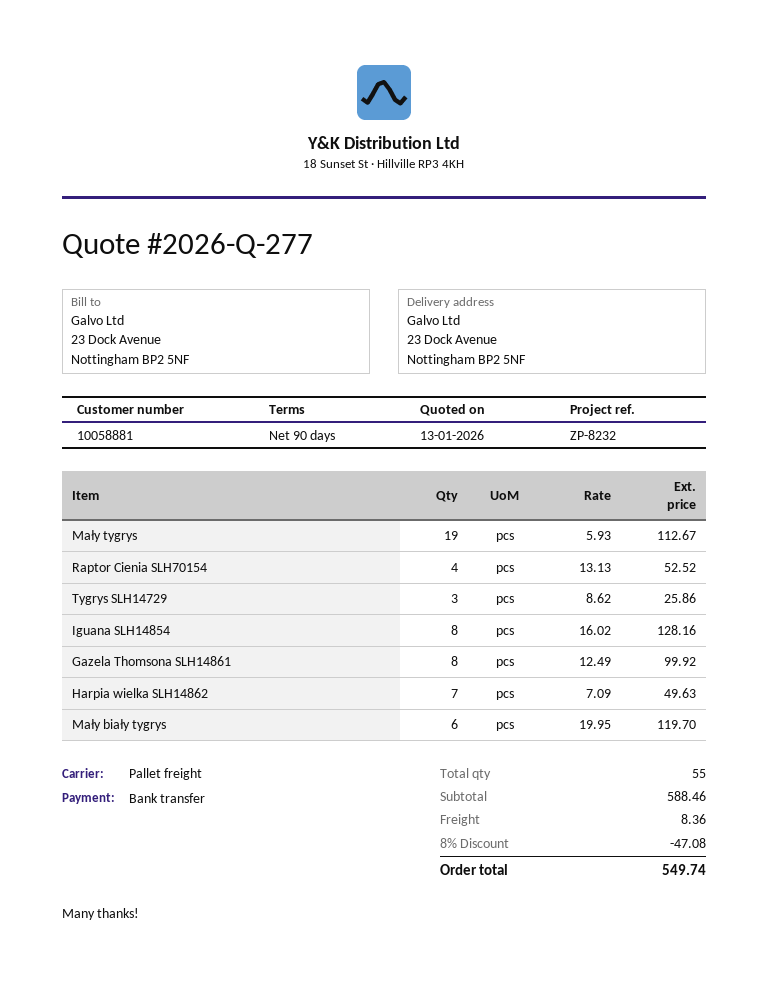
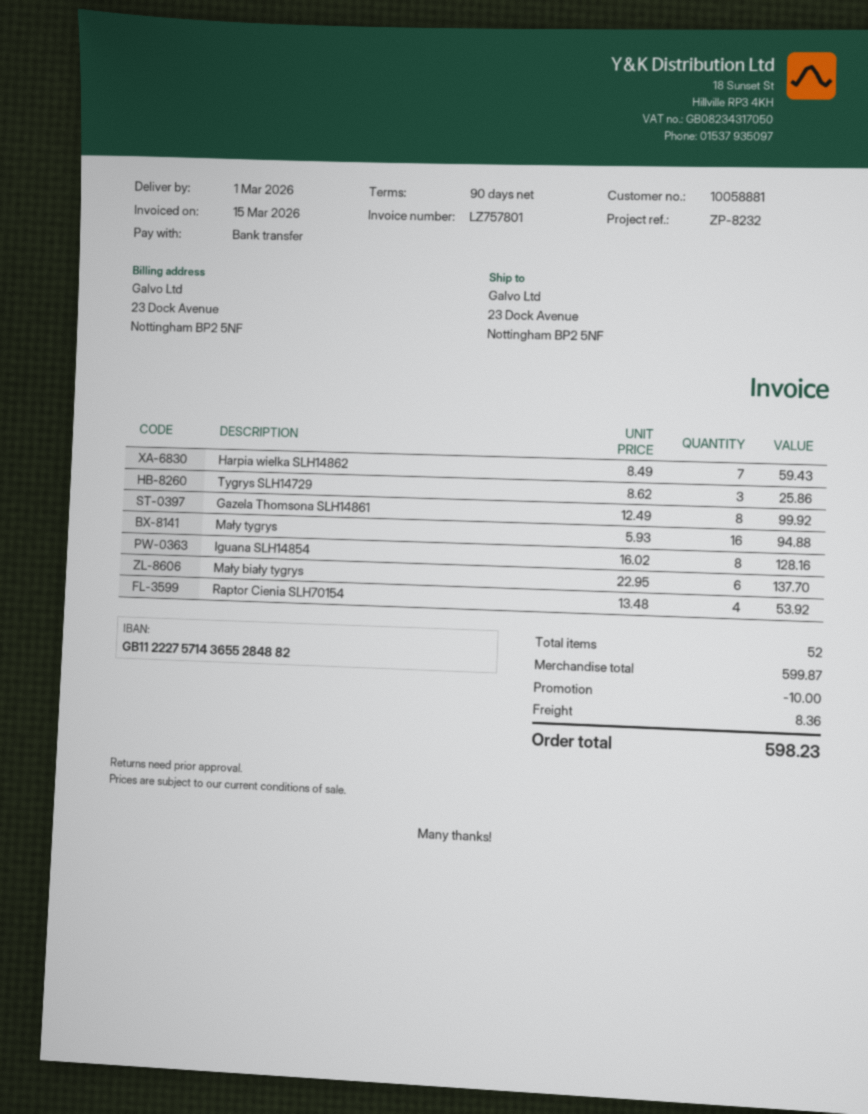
Mały tygrys: 19 x 5.93 = 112.67 -> 16 x 5.93 = 94.88
Raptor Cienia SLH70154: 4 x 13.13 = 52.52 -> 4 x 13.48 = 53.92
Harpia wielka SLH14862: 7 x 7.09 = 49.63 -> 7 x 8.49 = 59.43
Mały biały tygrys: 6 x 19.95 = 119.70 -> 6 x 22.95 = 137.70
total quantity: 55 -> 52
subtotal: 588.46 -> 599.87
discount: 47.08 -> 10.00
total: 549.74 -> 598.23

